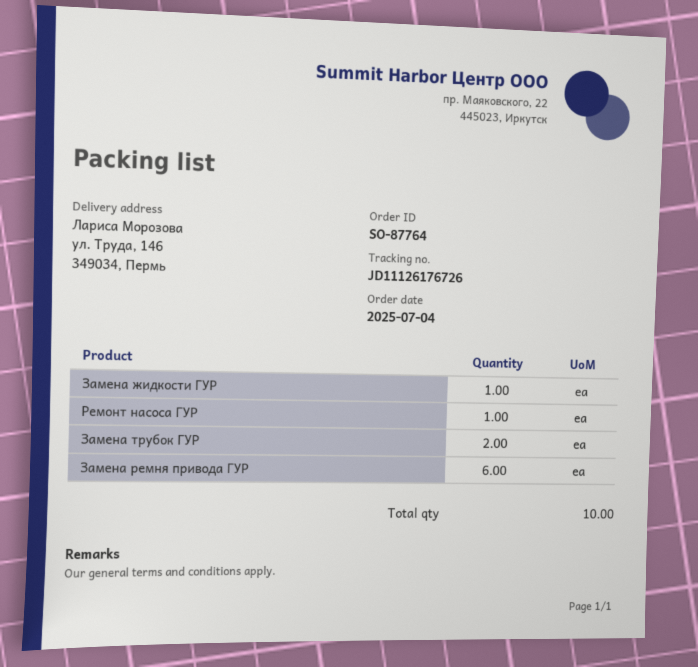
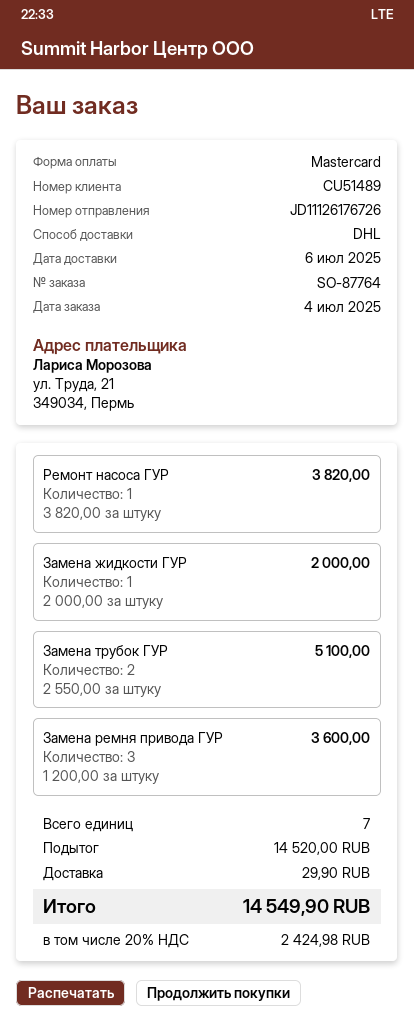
Замена ремня привода ГУР: 6 -> 3
total quantity: 10 -> 7

